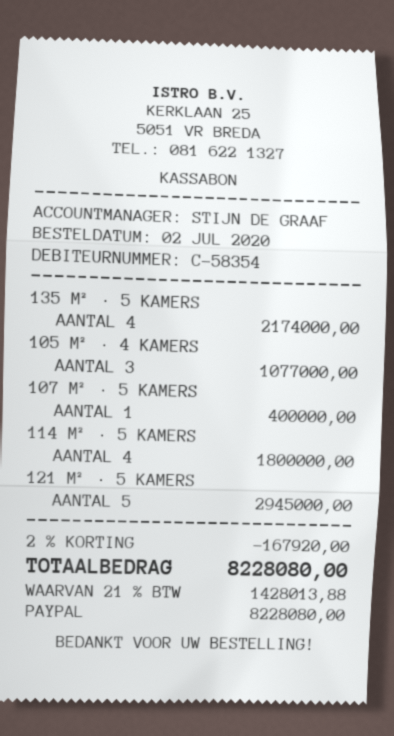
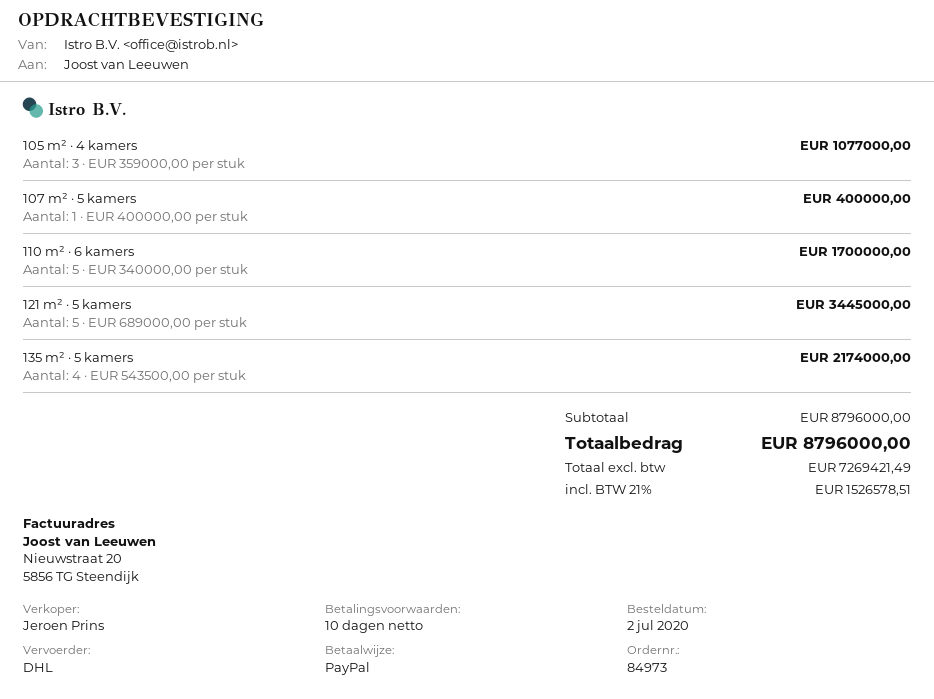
sales rep: STIJN DE GRAAF -> Jeroen Prins
114 M² · 5 KAMERS: 4 for 1800000.00 -> none
121 M² · 5 KAMERS: 5 for 2945000.00 -> 5 for 3445000.00
110 m² · 6 kamers: none -> 5 for 1700000.00
discount: 2% = 167920.00 -> none
tax: 21% = 1428013.88 -> 21% = 1526578.51
total: 8228080.00 -> 8796000.00

